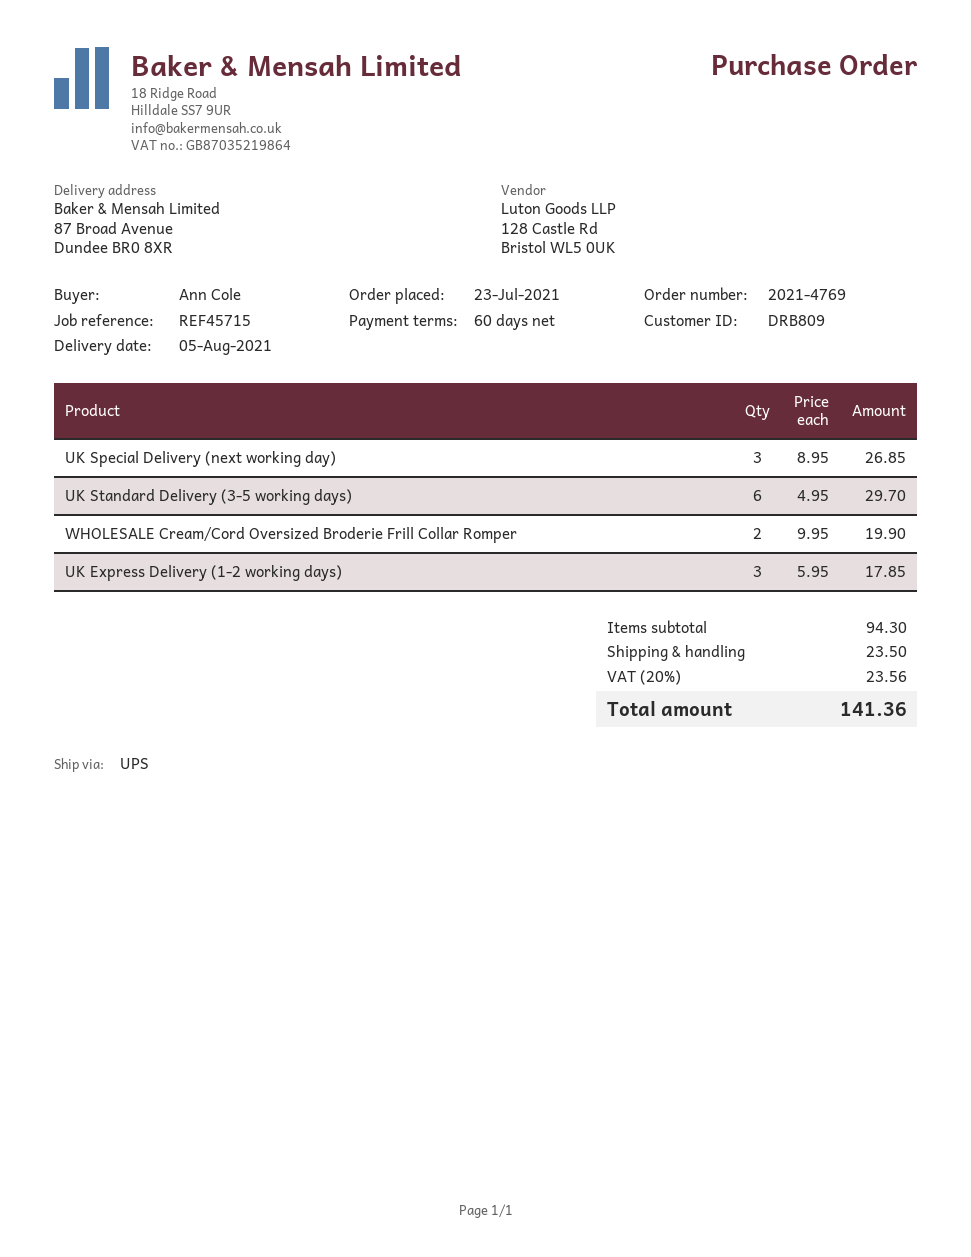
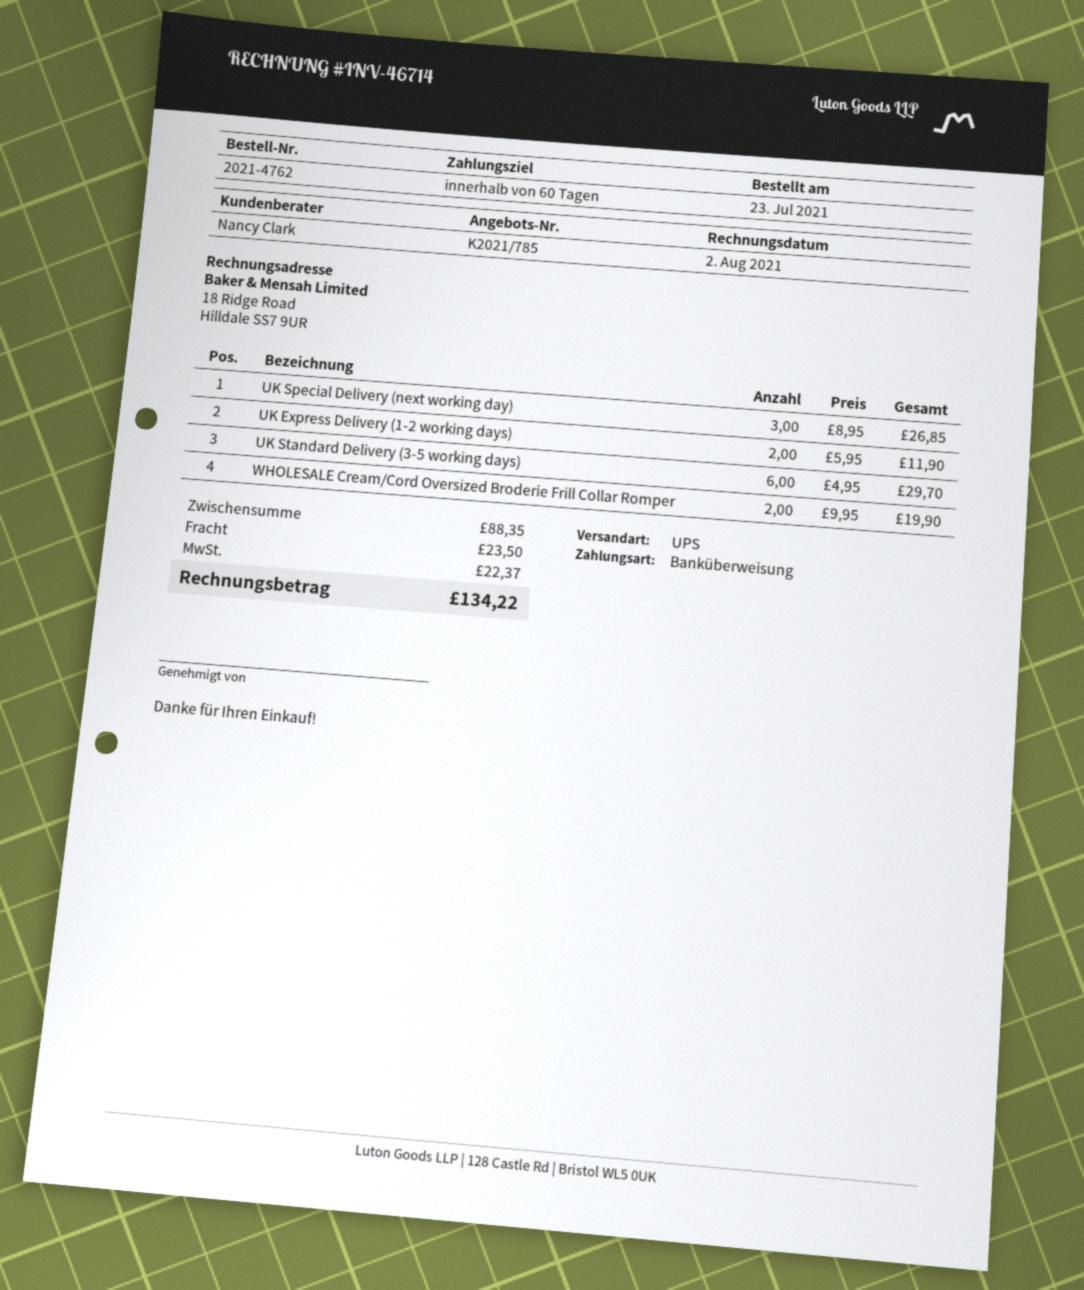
order number: 2021-4769 -> 2021-4762
UK Express Delivery (1-2 working days): 3 x 5.95 = 17.85 -> 2 x 5.95 = 11.90
subtotal: 94.30 -> 88.35
tax: 23.56 -> 22.37
total: 141.36 -> 134.22

